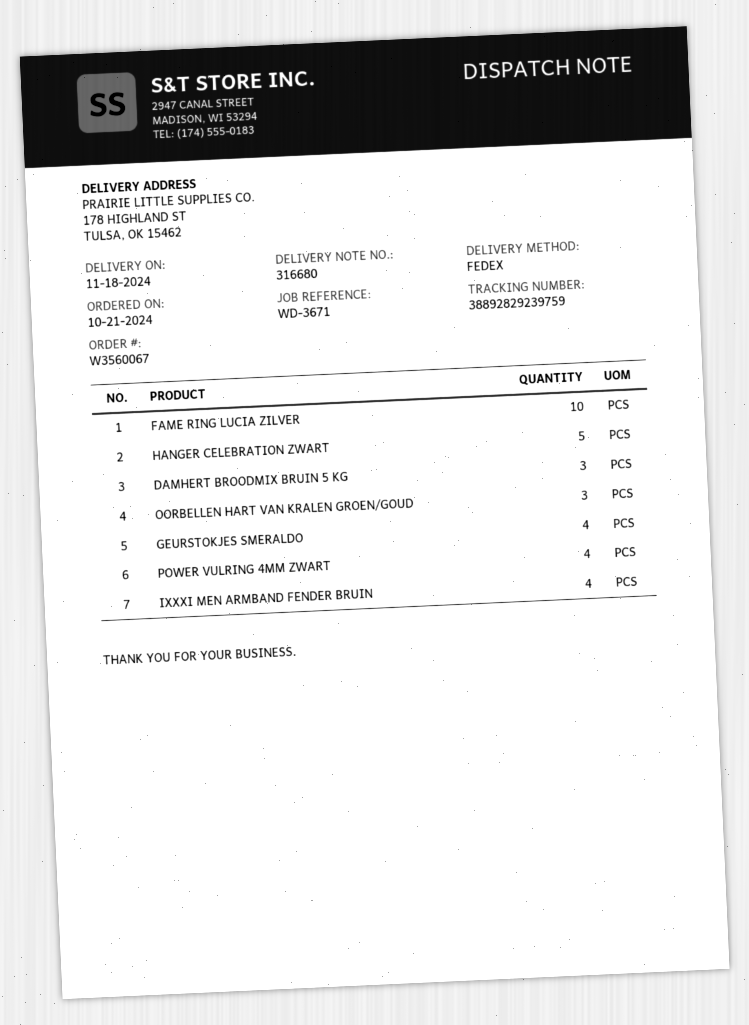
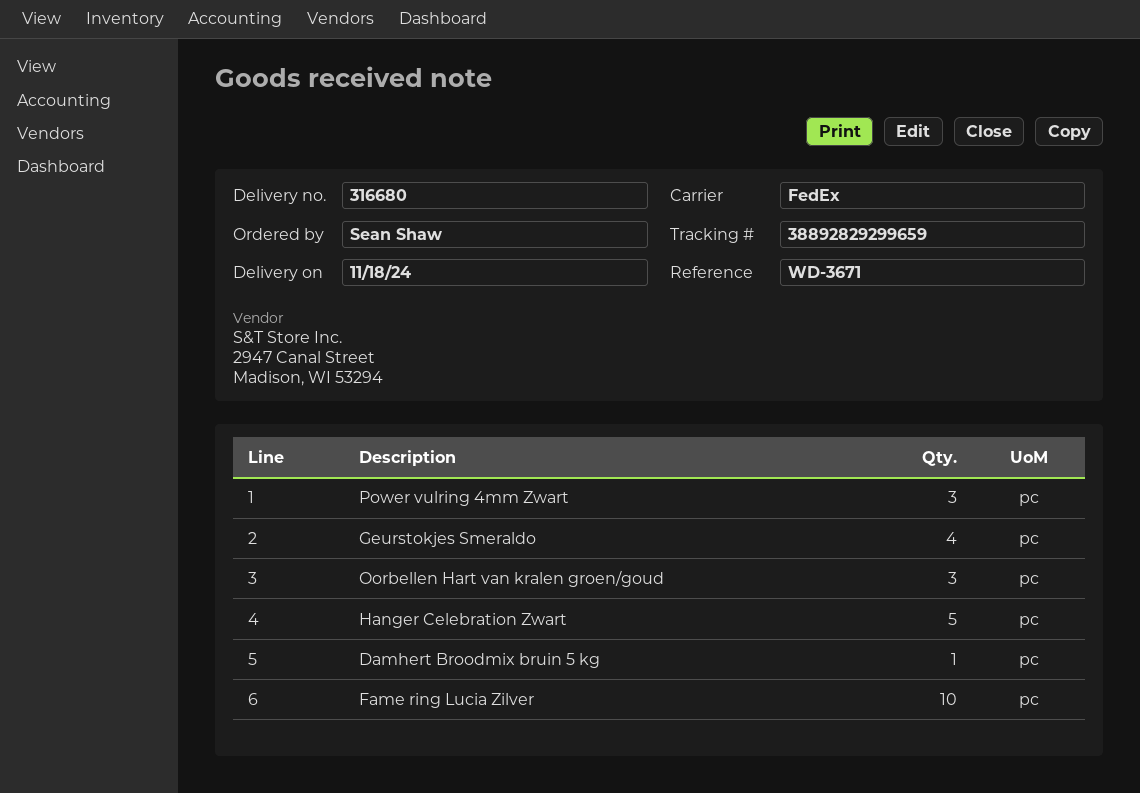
tracking number: 38892829239759 -> 38892829299659
DAMHERT BROODMIX BRUIN 5 KG: 3 -> 1
POWER VULRING 4MM ZWART: 4 -> 3
IXXXI MEN ARMBAND FENDER BRUIN: 4 -> none

